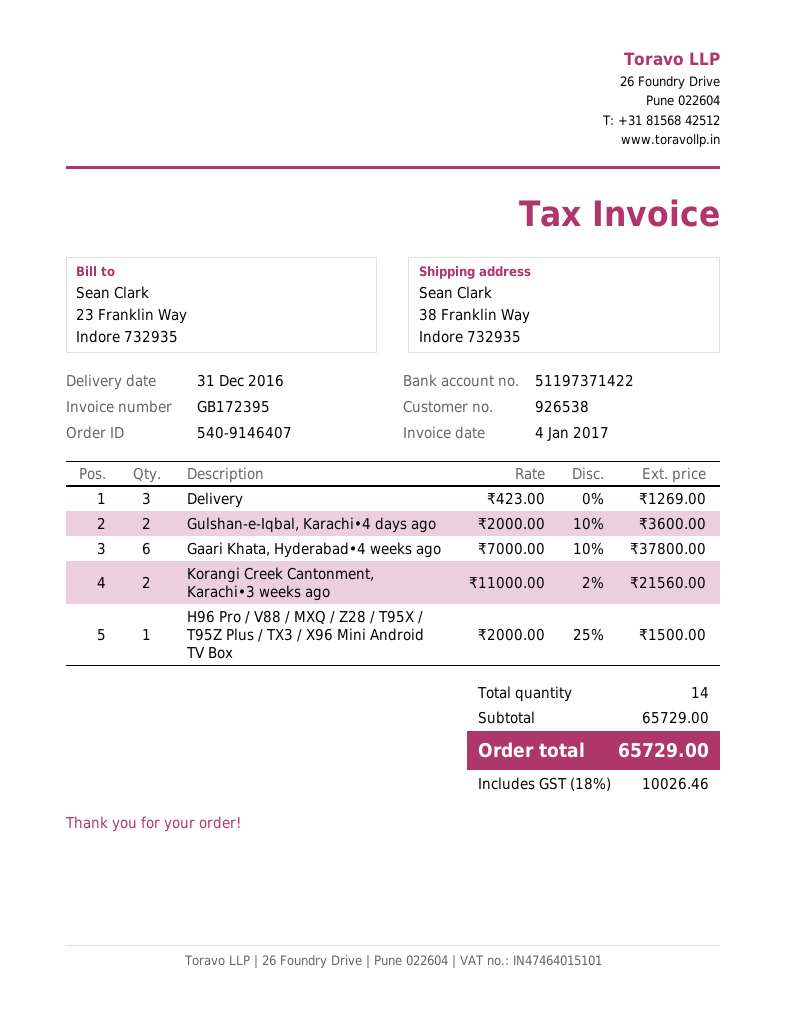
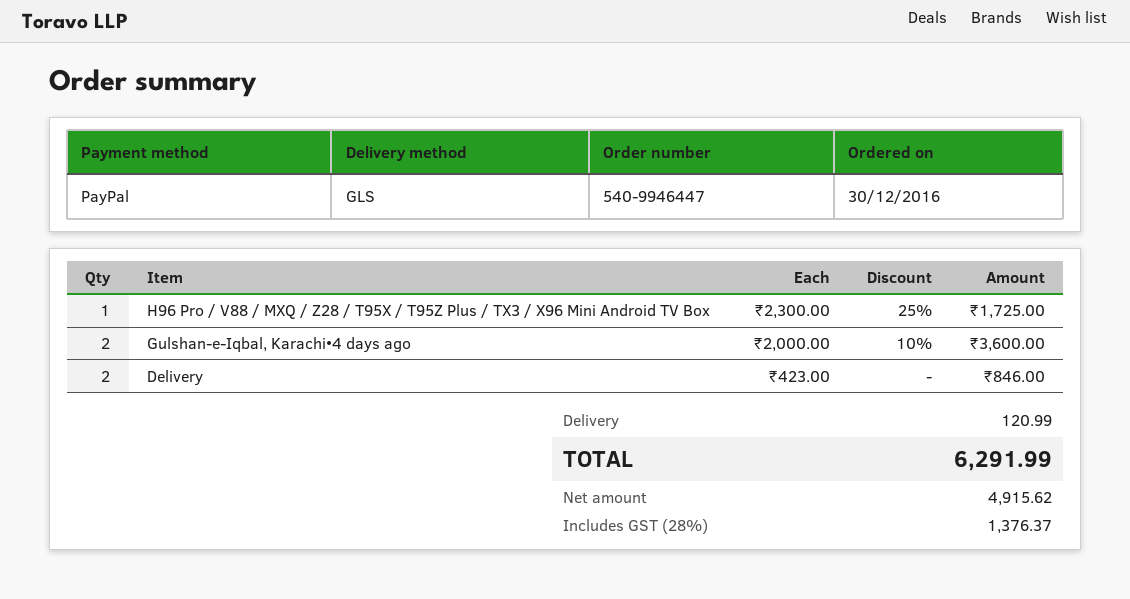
order number: 540-9146407 -> 540-9946447
Delivery: 3 x 423.00 = 1269.00 -> 2 x 423.00 = 846.00
Gaari Khata, Hyderabad•4 weeks ago: 6 x 7000.00 - 10% = 37800.00 -> none
Korangi Creek Cantonment, Karachi•3 weeks ago: 2 x 11000.00 - 2% = 21560.00 -> none
H96 Pro / V88 / MXQ / Z28 / T95X / T95Z Plus / TX3 / X96 Mini Android TV Box: 1 x 2000.00 - 25% = 1500.00 -> 1 x 2300.00 - 25% = 1725.00
shipping: none -> 120.99
tax: 18% = 10026.46 -> 28% = 1376.37
total: 65729.00 -> 6291.99

